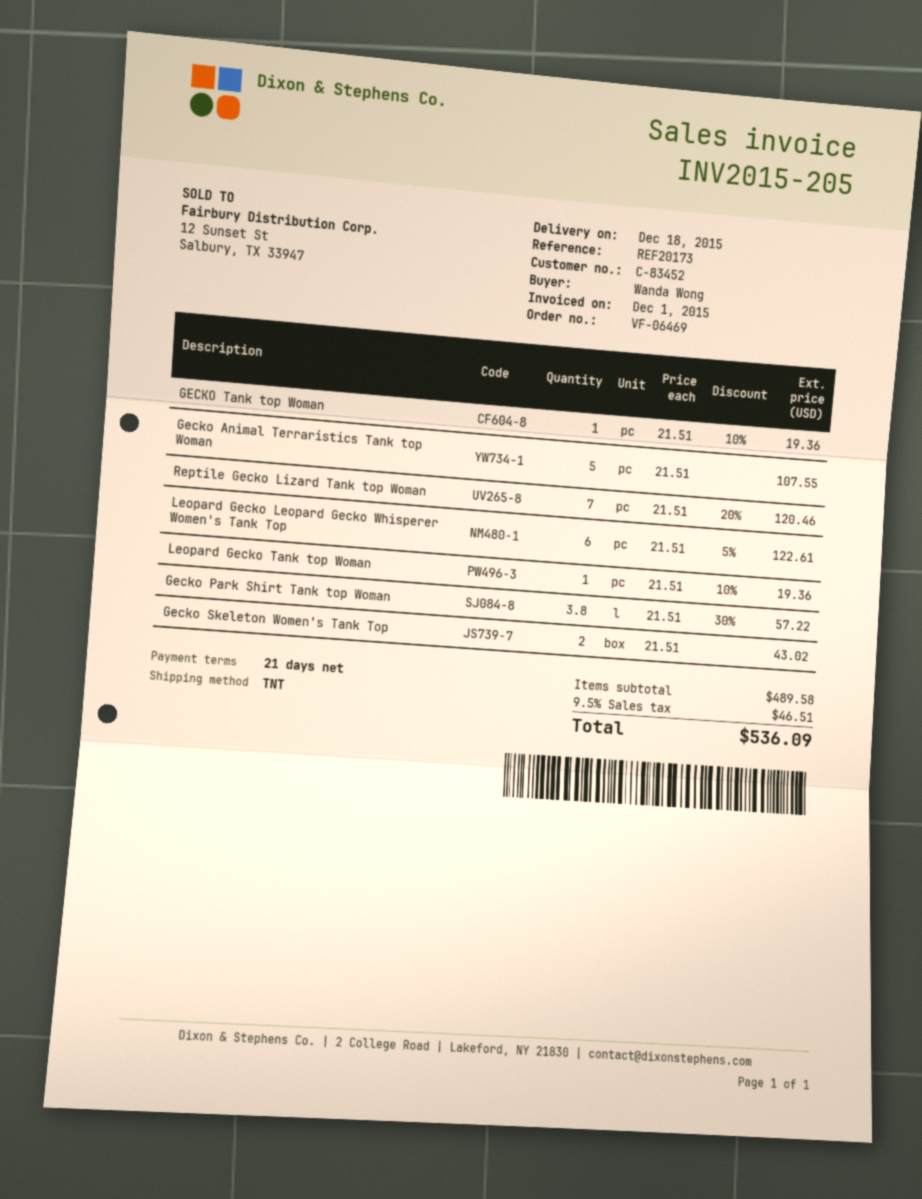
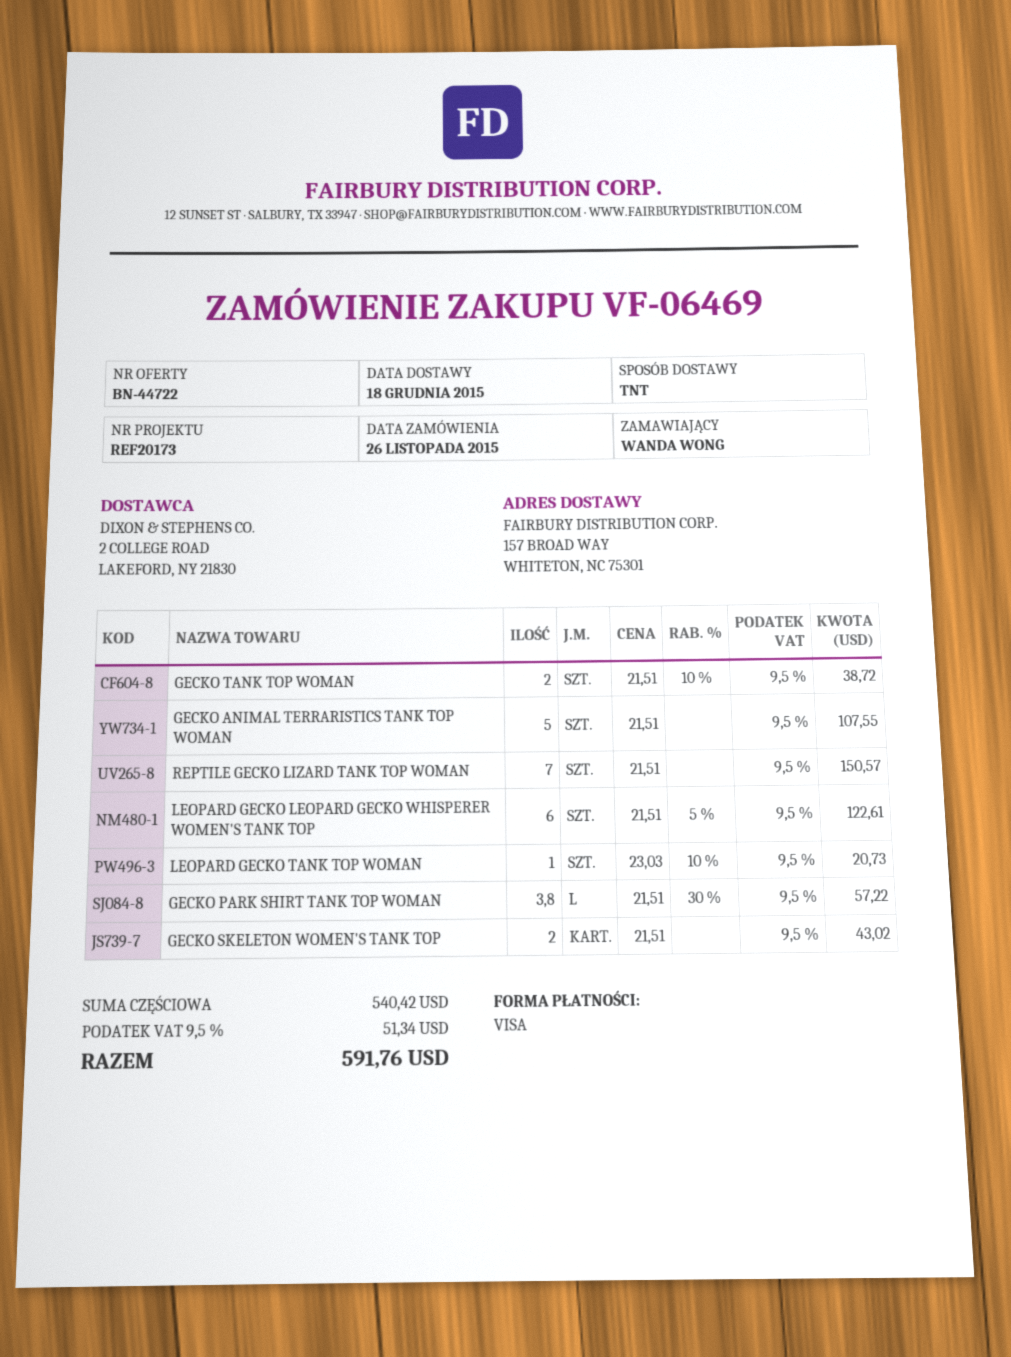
GECKO Tank top Woman: 1 x 21.51 - 10% = 19.36 -> 2 x 21.51 - 10% = 38.72
Reptile Gecko Lizard Tank top Woman: 7 x 21.51 - 20% = 120.46 -> 7 x 21.51 = 150.57
Leopard Gecko Tank top Woman: 1 x 21.51 - 10% = 19.36 -> 1 x 23.03 - 10% = 20.73
subtotal: 489.58 -> 540.42
tax: 9.5% = 46.51 -> 9.5% = 51.34
total: 536.09 -> 591.76

